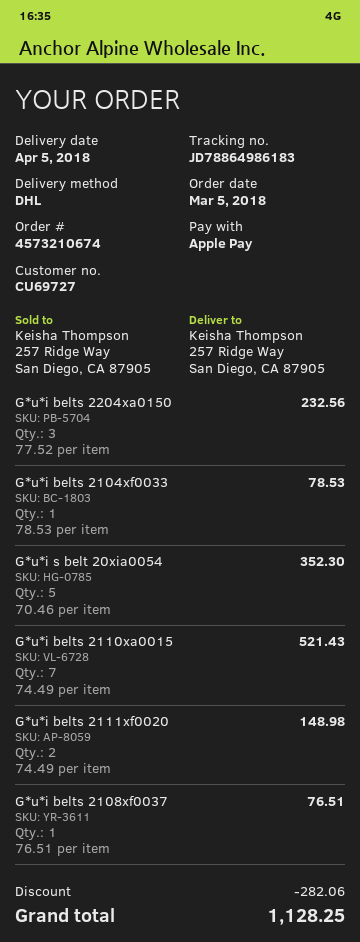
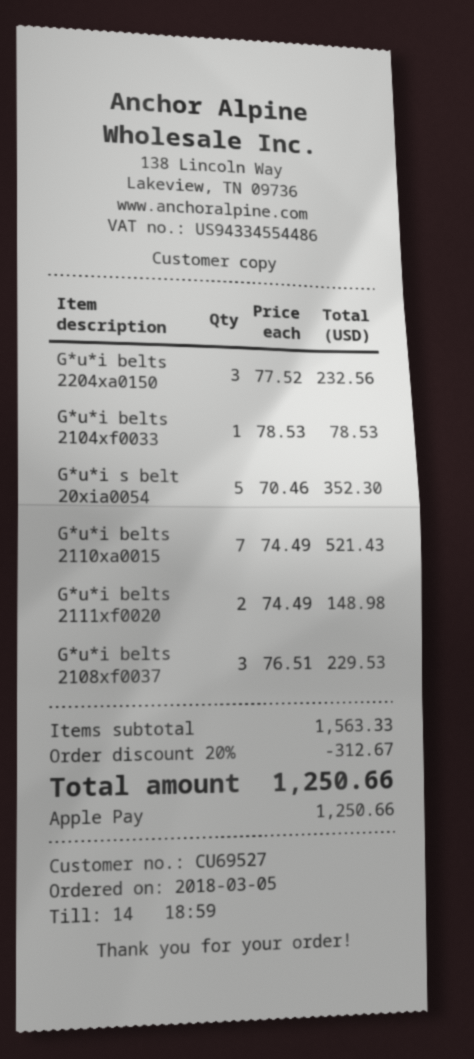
customer number: CU69727 -> CU69527
G*u*i belts 2108xf0037: 1 x 76.51 = 76.51 -> 3 x 76.51 = 229.53
discount: 282.06 -> 312.67
total: 1128.25 -> 1250.66

